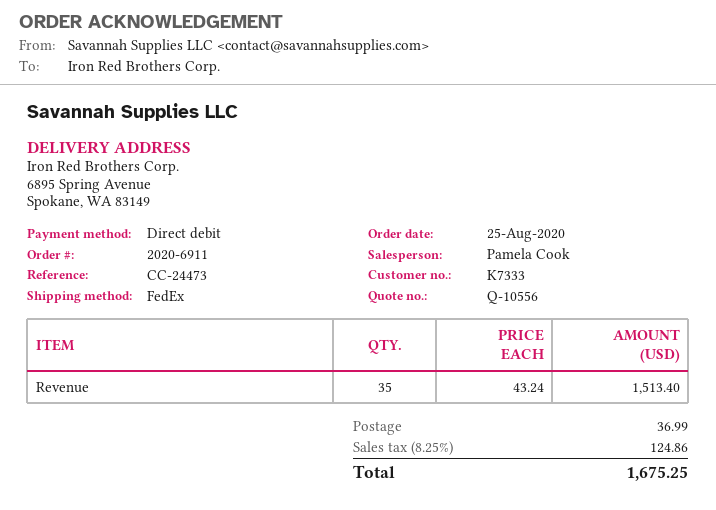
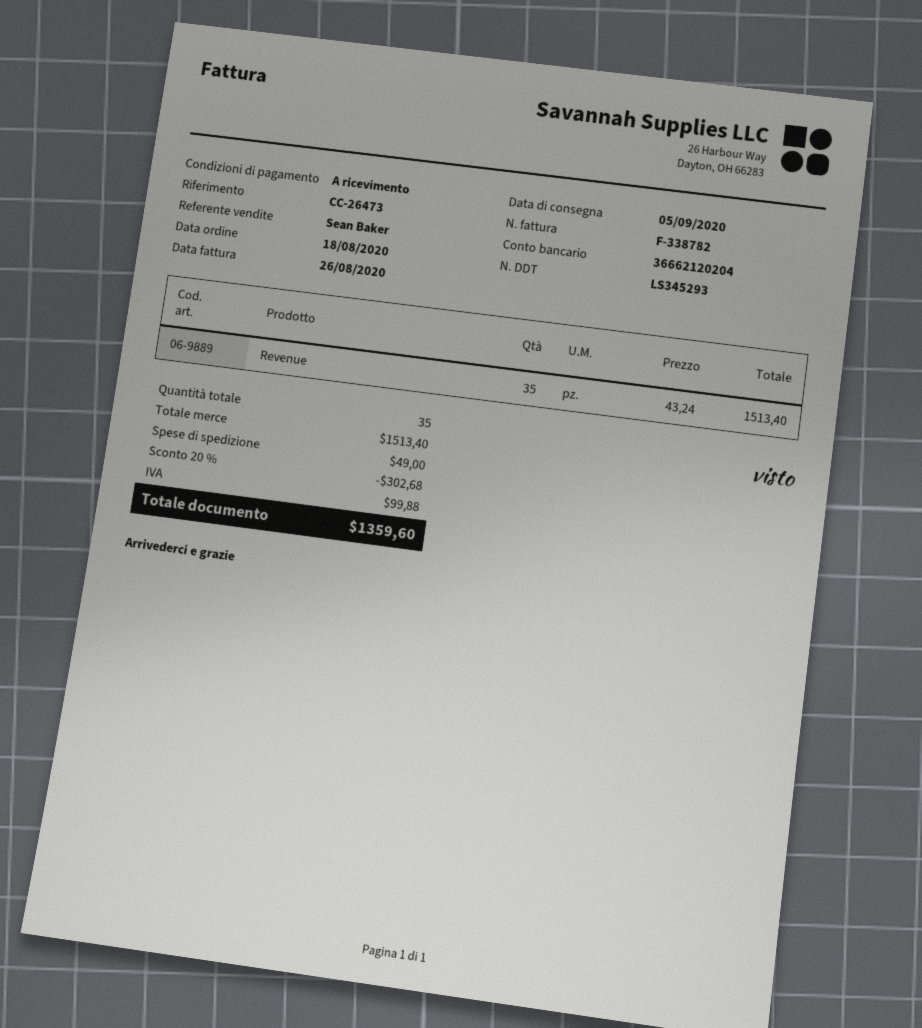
order date: 2020-08-25 -> 2020-08-18
reference: CC-24473 -> CC-26473
sales rep: Pamela Cook -> Sean Baker
discount: none -> 20% = 302.68
shipping: 36.99 -> 49.00
tax: 124.86 -> 99.88
total: 1675.25 -> 1359.60

